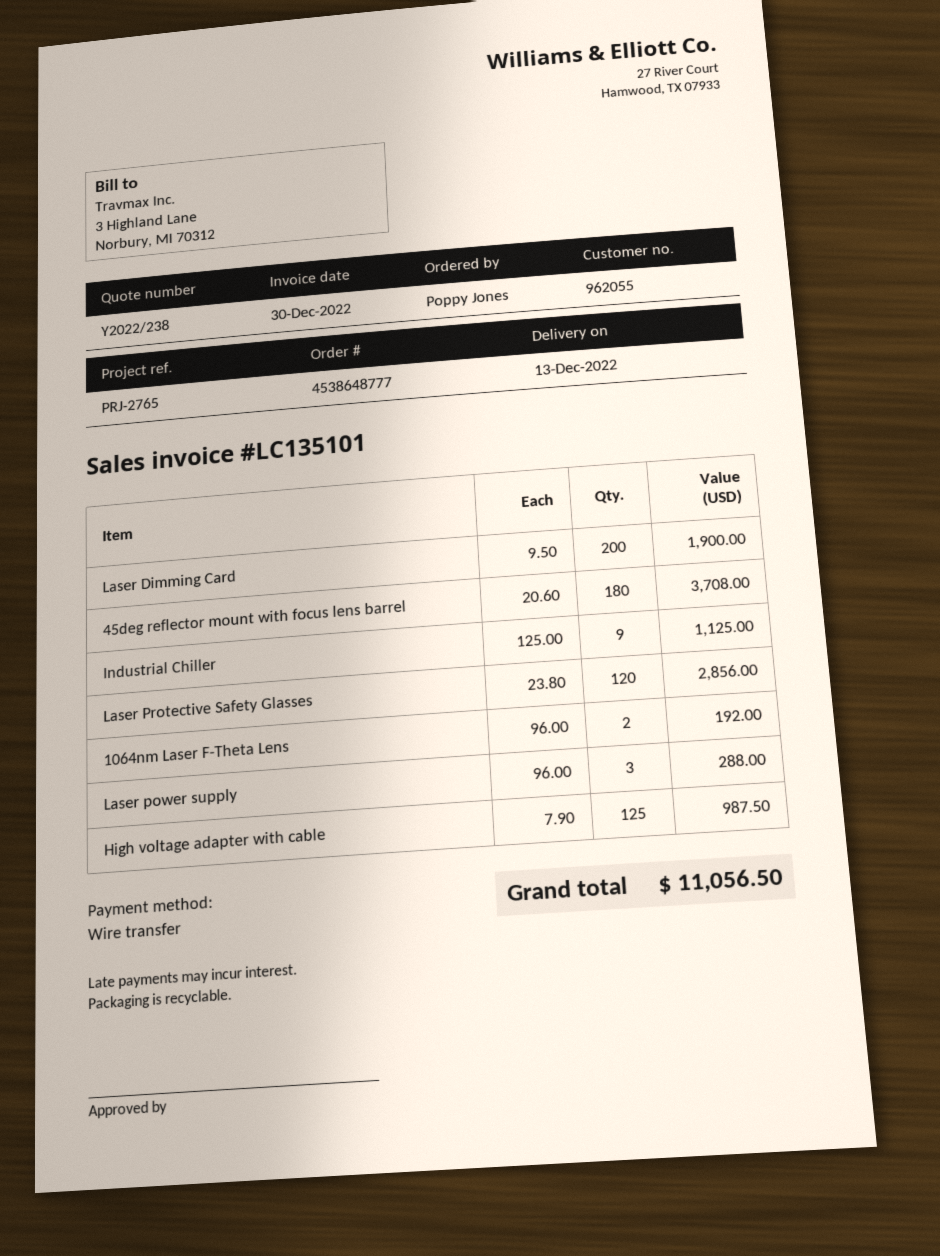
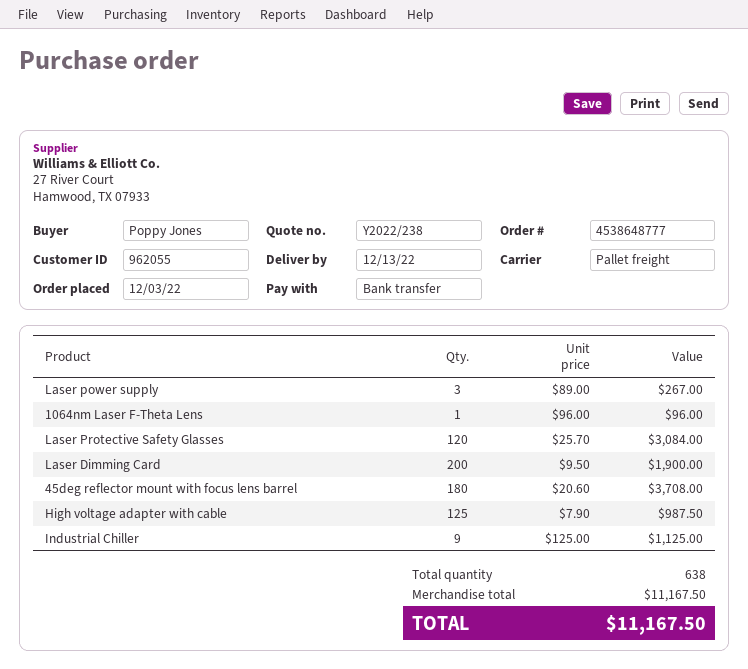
Laser Protective Safety Glasses: 120 x 23.80 = 2856.00 -> 120 x 25.70 = 3084.00
1064nm Laser F-Theta Lens: 2 x 96.00 = 192.00 -> 1 x 96.00 = 96.00
Laser power supply: 3 x 96.00 = 288.00 -> 3 x 89.00 = 267.00
total: 11056.50 -> 11167.50

